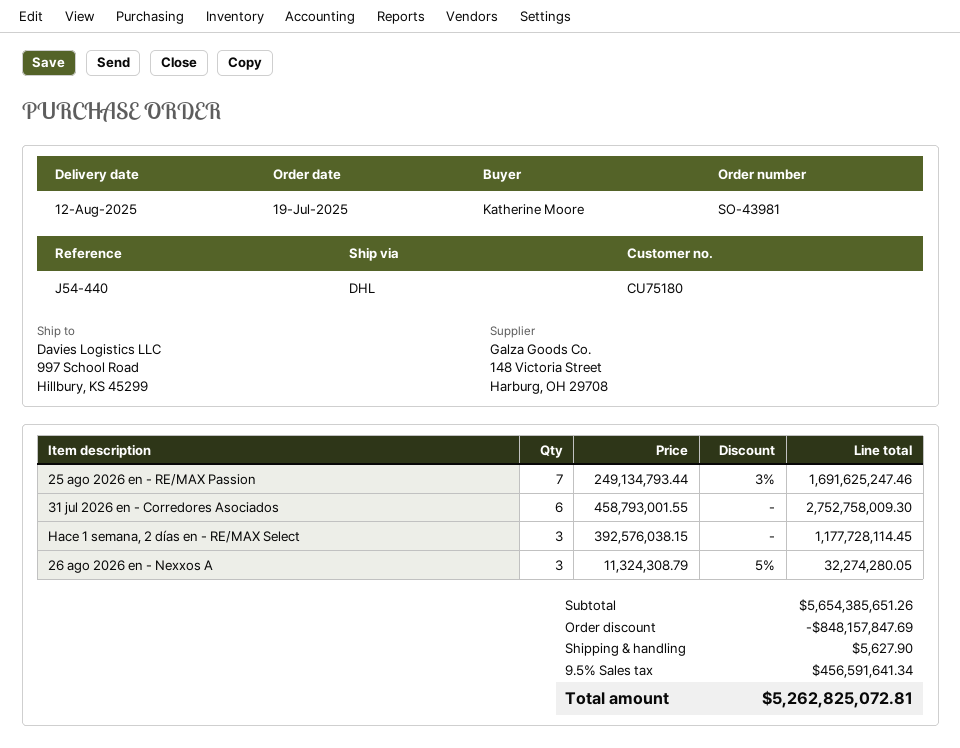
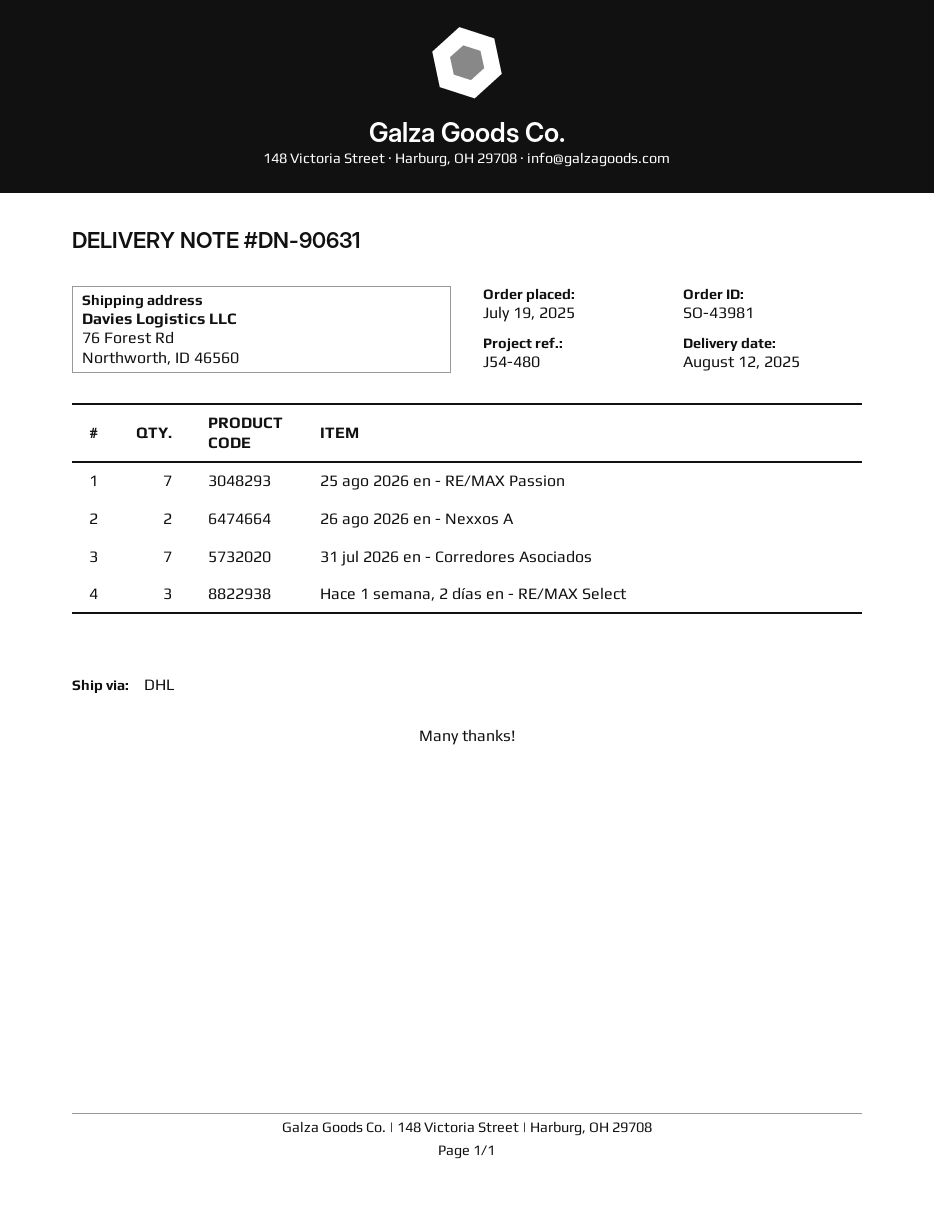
reference: J54-440 -> J54-480
ship to: 997 School Road, Hillbury, KS 45299 -> 76 Forest Rd, Northworth, ID 46560
31 jul 2026 en - Corredores Asociados: 6 -> 7
26 ago 2026 en - Nexxos A: 3 -> 2

